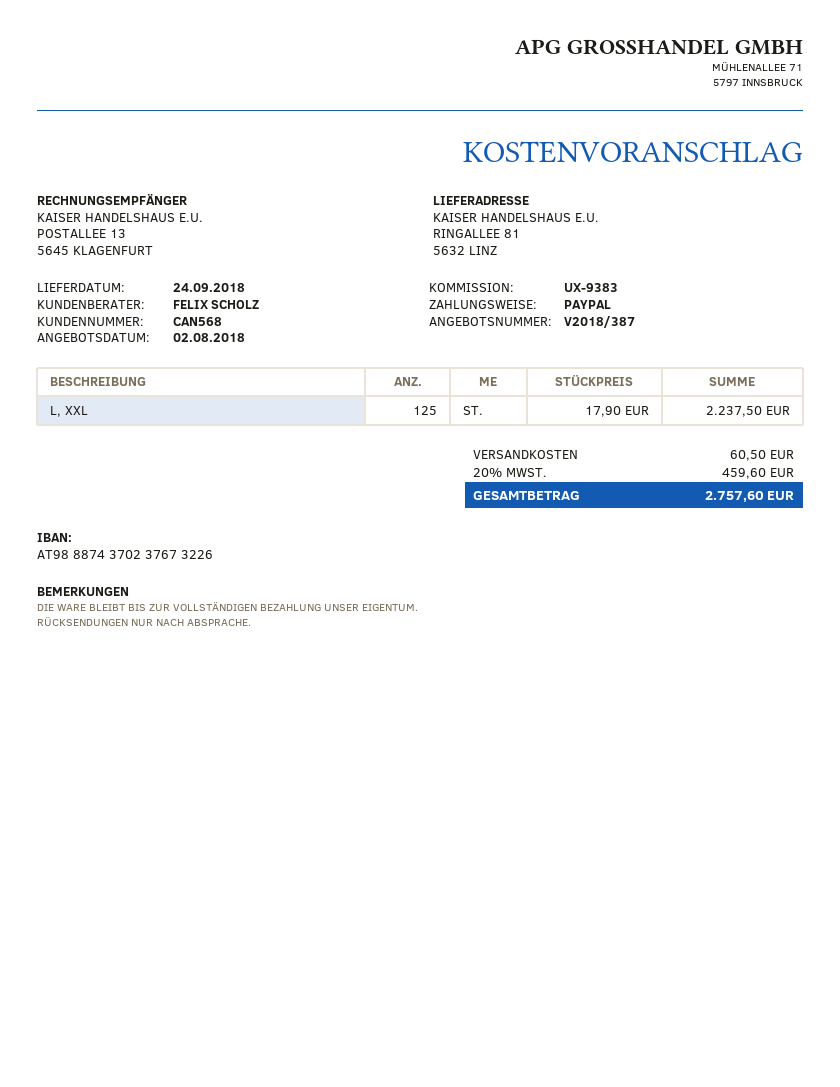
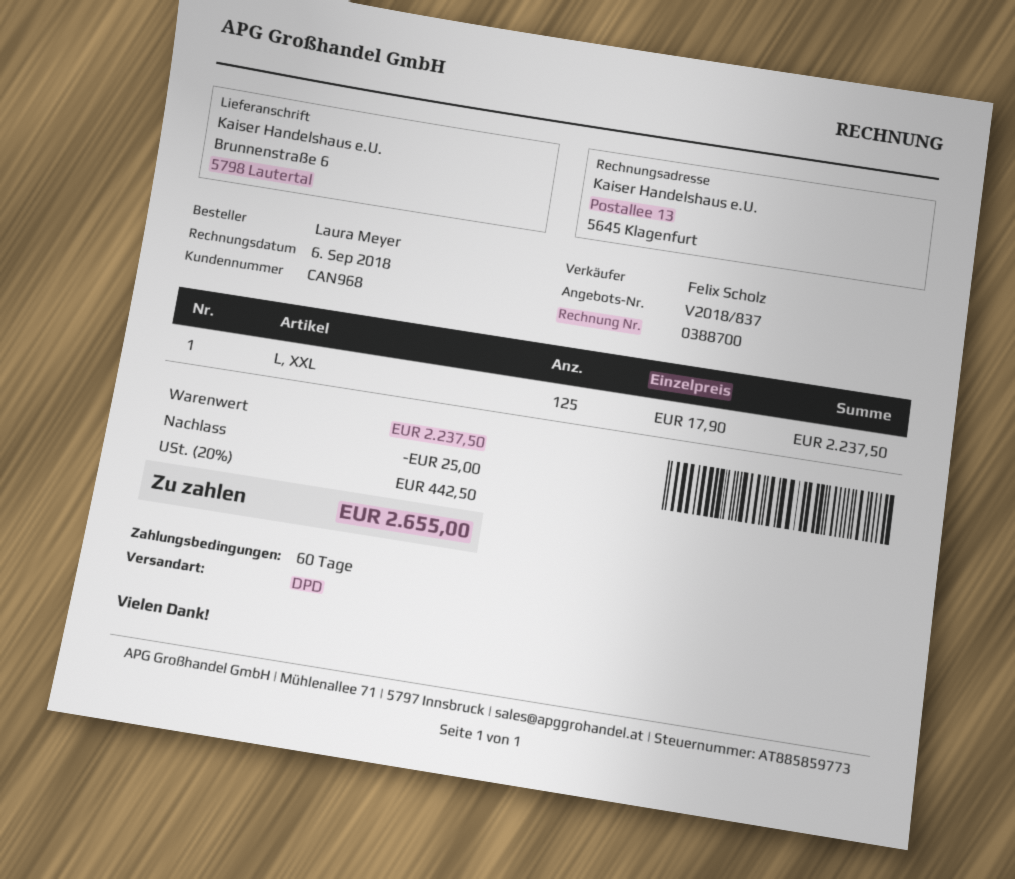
quote number: V2018/387 -> V2018/837
customer number: CAN568 -> CAN968
ship to: RINGALLEE 81, 5632 LINZ -> Brunnenstraße 6, 5798 Lautertal
discount: none -> 25.00
shipping: 60.50 -> none
tax: 20% = 459.60 -> 20% = 442.50
total: 2757.60 -> 2655.00

